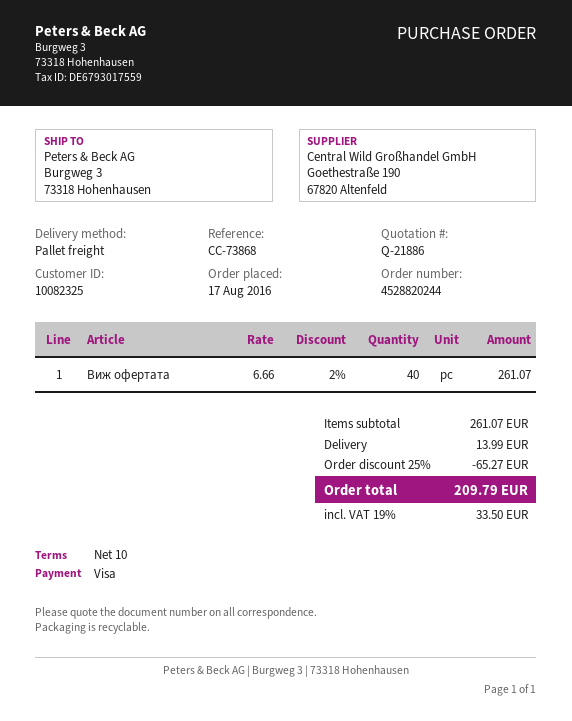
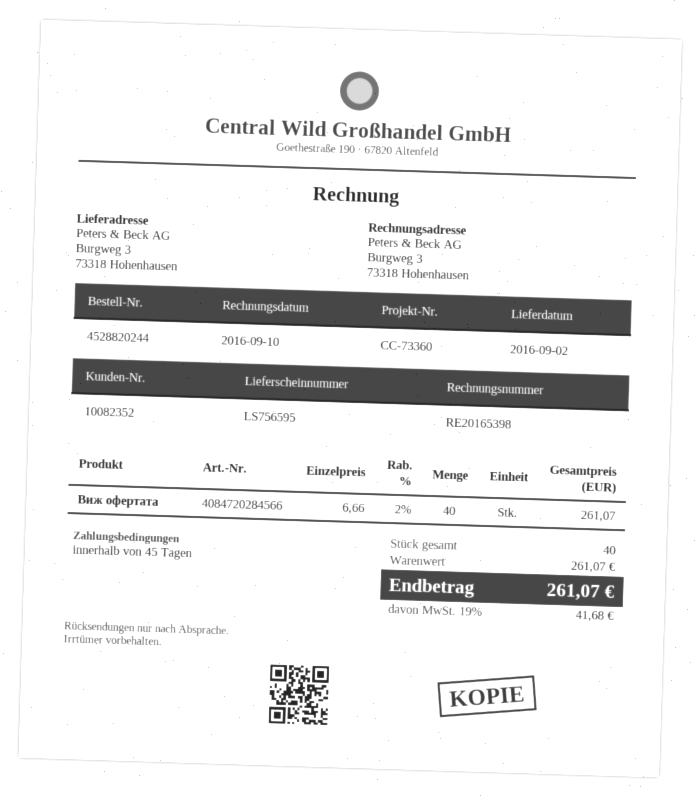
payment terms: 10 days -> 45 days
customer number: 10082325 -> 10082352
reference: CC-73868 -> CC-73360
discount: 25% = 65.27 -> none
shipping: 13.99 -> none
tax: 19% = 33.50 -> 19% = 41.68
total: 209.79 -> 261.07

